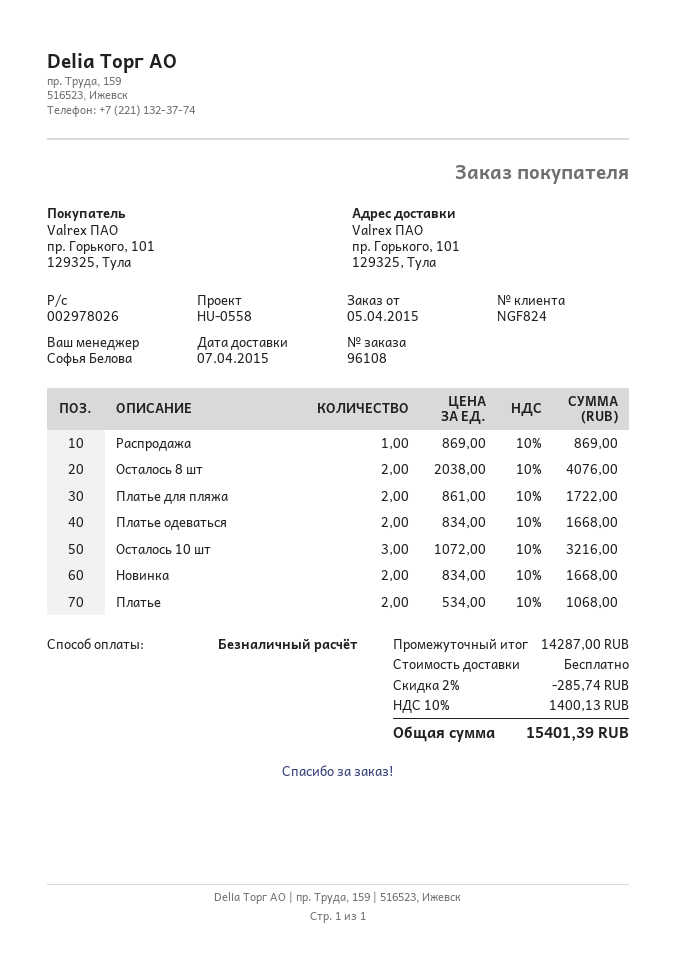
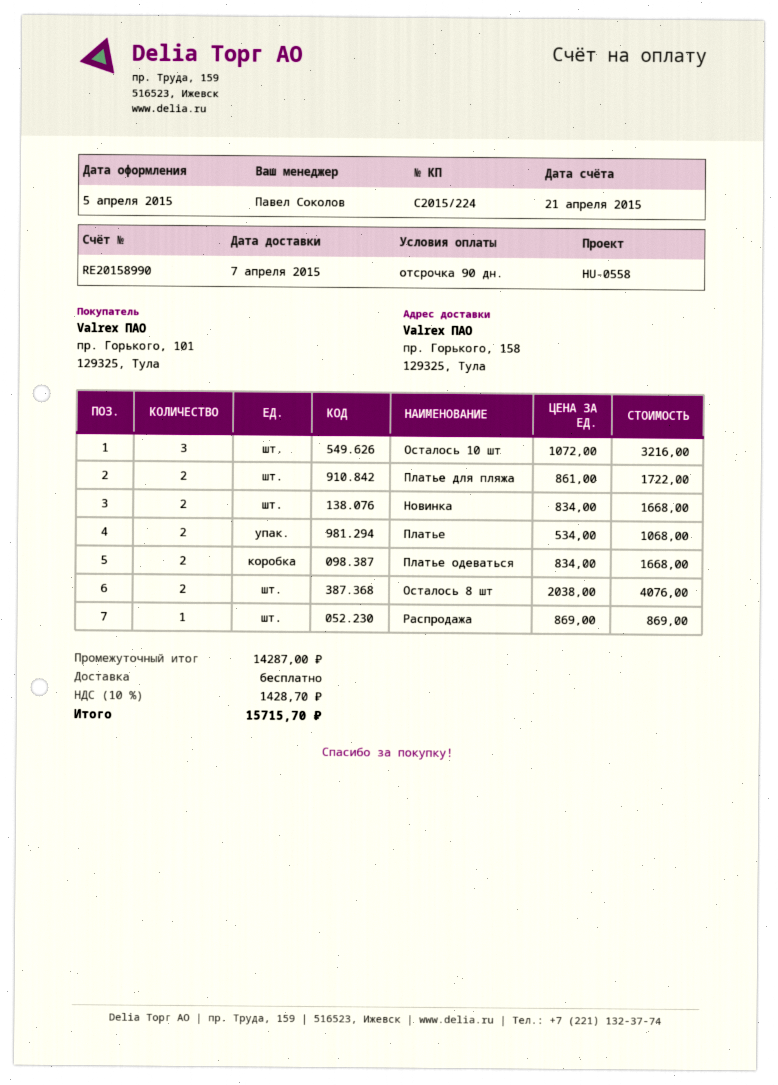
sales rep: Софья Белова -> Павел Соколов
ship to: пр. Горького, 101, 129325, Тула -> пр. Горького, 158, 129325, Тула
discount: 2% = 285.74 -> none
tax: 10% = 1400.13 -> 10% = 1428.70
total: 15401.39 -> 15715.70

